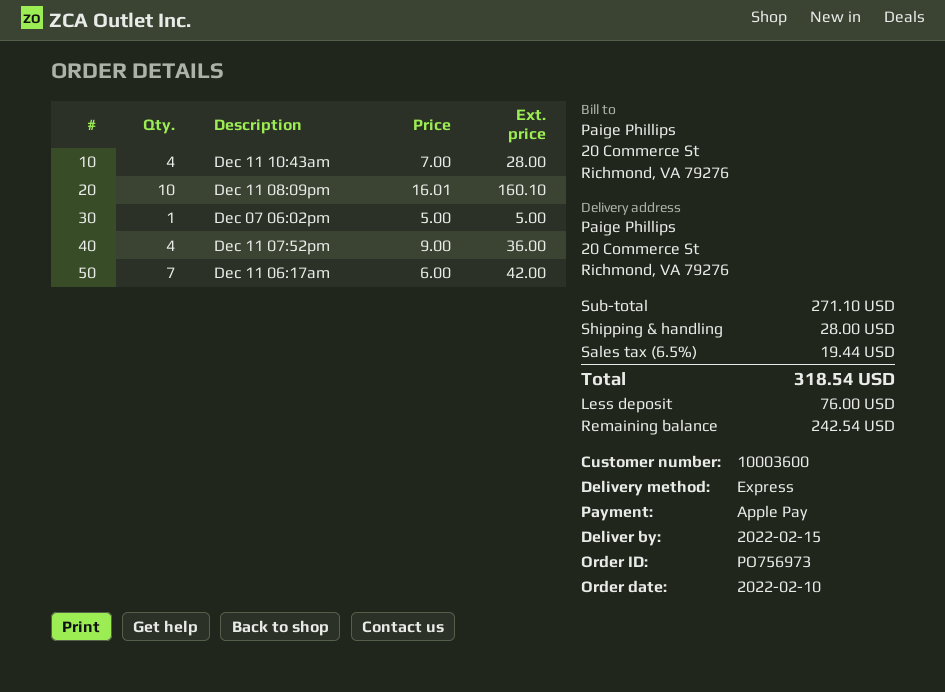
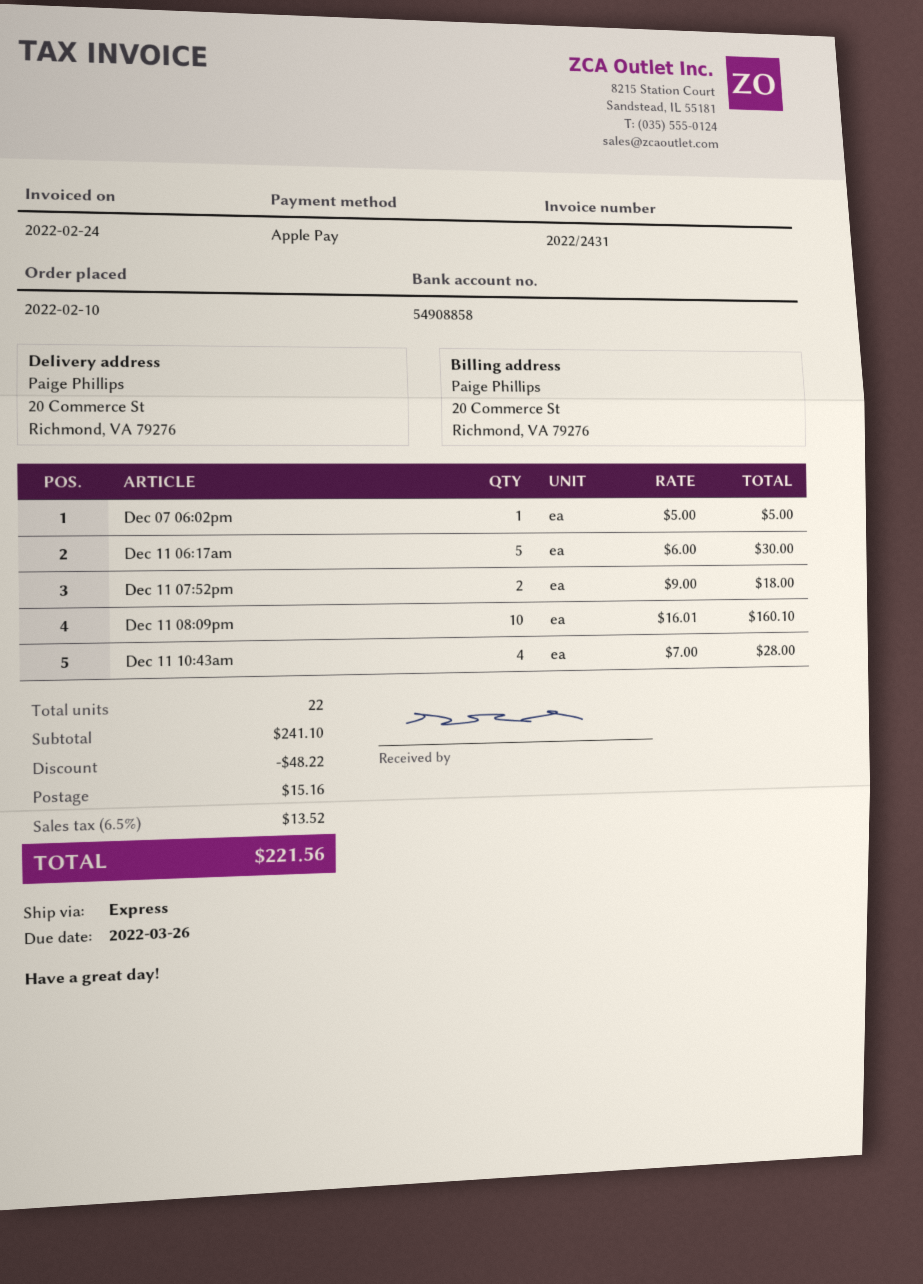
Dec 11 07:52pm: 4 x 9.00 = 36.00 -> 2 x 9.00 = 18.00
Dec 11 06:17am: 7 x 6.00 = 42.00 -> 5 x 6.00 = 30.00
subtotal: 271.10 -> 241.10
discount: none -> 48.22
shipping: 28.00 -> 15.16
tax: 6.5% = 19.44 -> 6.5% = 13.52
total: 318.54 -> 221.56

